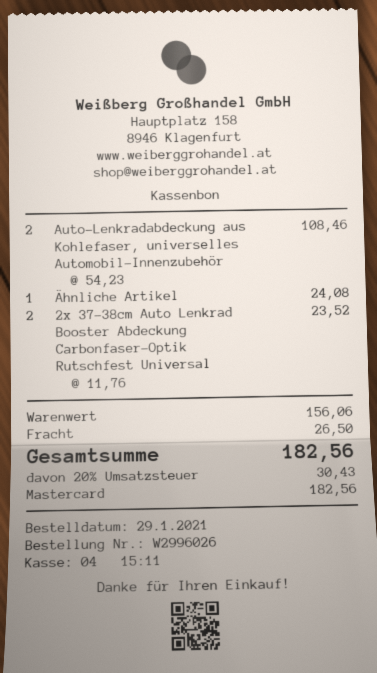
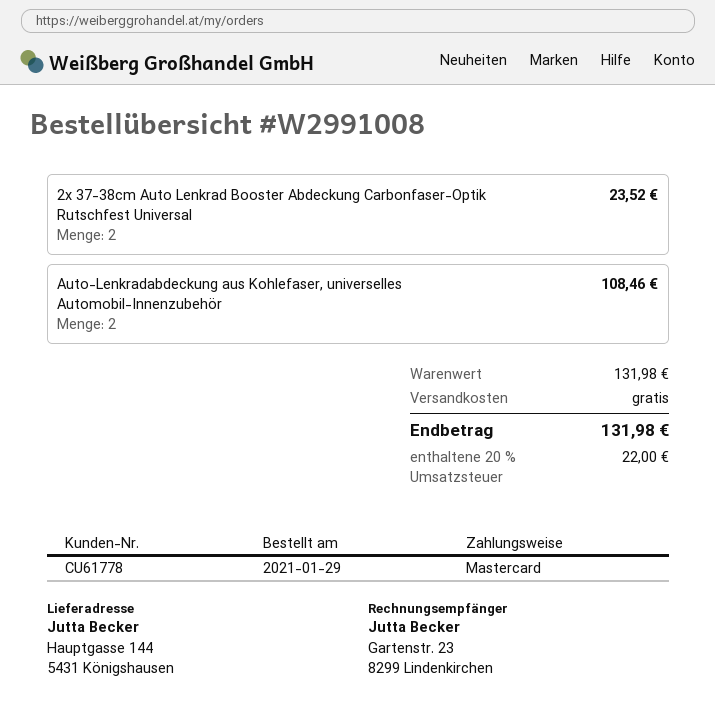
order number: W2996026 -> W2991008
Ähnliche Artikel: 1 for 24.08 -> none
subtotal: 156.06 -> 131.98
shipping: 26.50 -> 0.00
tax: 20% = 30.43 -> 20% = 22.00
total: 182.56 -> 131.98

